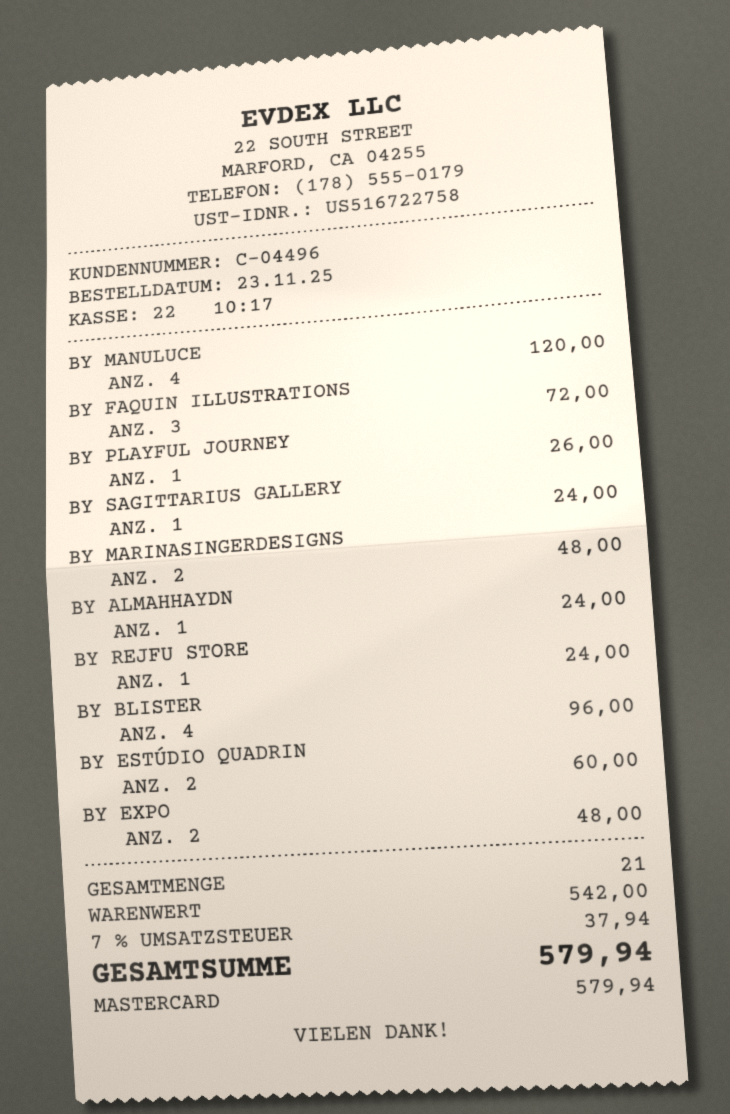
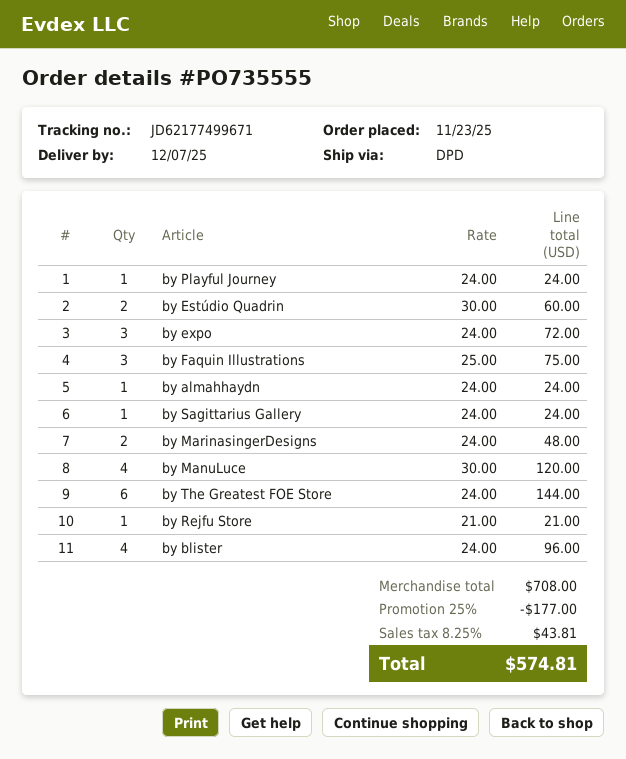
BY FAQUIN ILLUSTRATIONS: 3 for 72.00 -> 3 for 75.00
BY PLAYFUL JOURNEY: 1 for 26.00 -> 1 for 24.00
BY REJFU STORE: 1 for 24.00 -> 1 for 21.00
BY EXPO: 2 for 48.00 -> 3 for 72.00
by The Greatest FOE Store: none -> 6 for 144.00
subtotal: 542.00 -> 708.00
discount: none -> 25% = 177.00
tax: 7% = 37.94 -> 8.25% = 43.81
total: 579.94 -> 574.81

